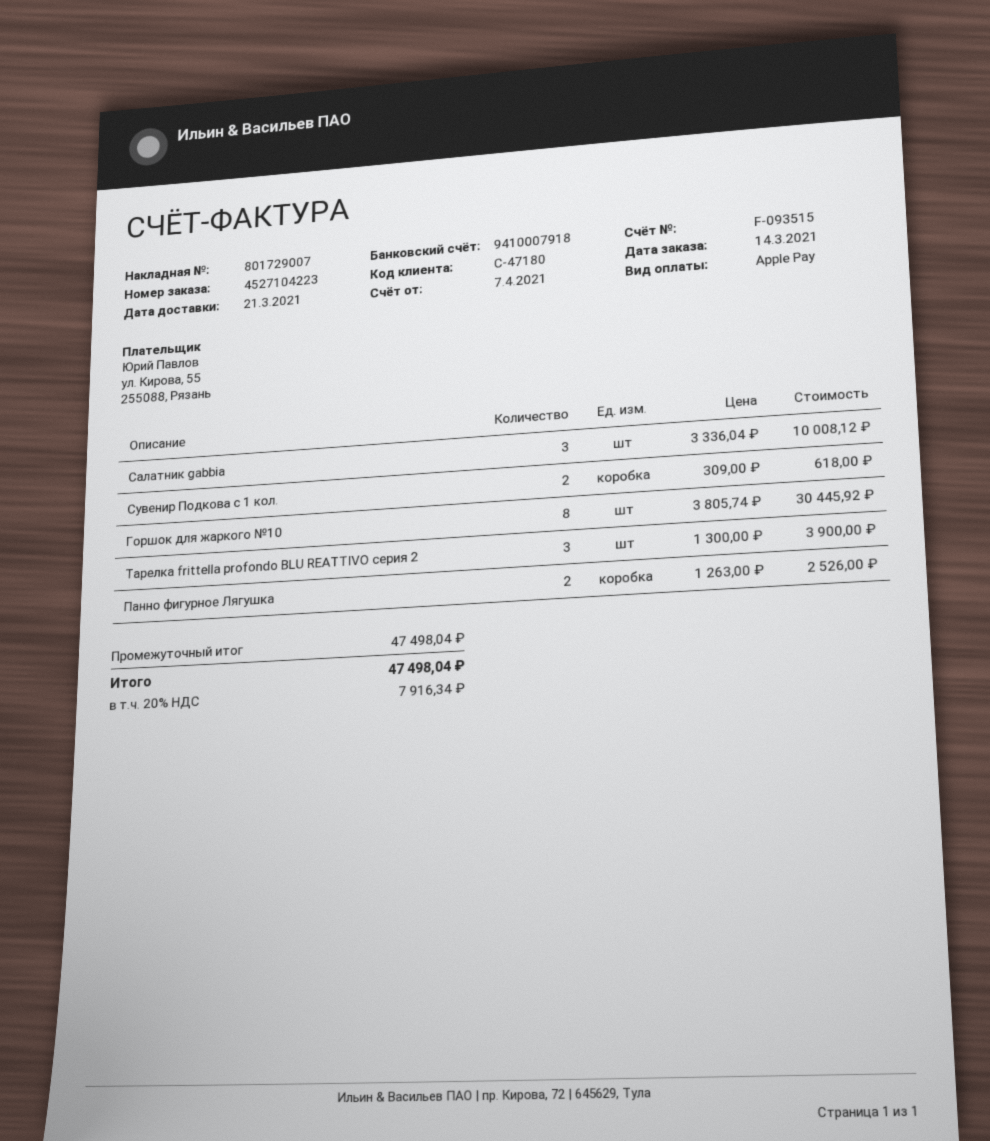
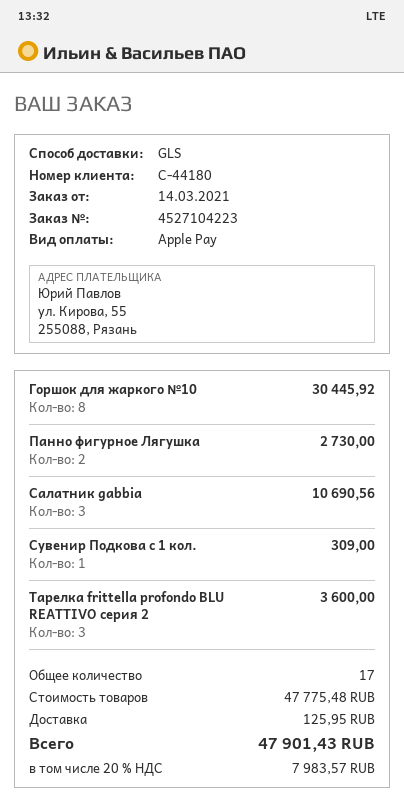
customer number: C-47180 -> C-44180
Салатник gabbia: 3 for 10008.12 -> 3 for 10690.56
Сувенир Подкова с 1 кол.: 2 for 618.00 -> 1 for 309.00
Тарелка frittella profondo BLU REATTIVO серия 2: 3 for 3900.00 -> 3 for 3600.00
Панно фигурное Лягушка: 2 for 2526.00 -> 2 for 2730.00
subtotal: 47498.04 -> 47775.48
shipping: none -> 125.95
tax: 20% = 7916.34 -> 20% = 7983.57
total: 47498.04 -> 47901.43

